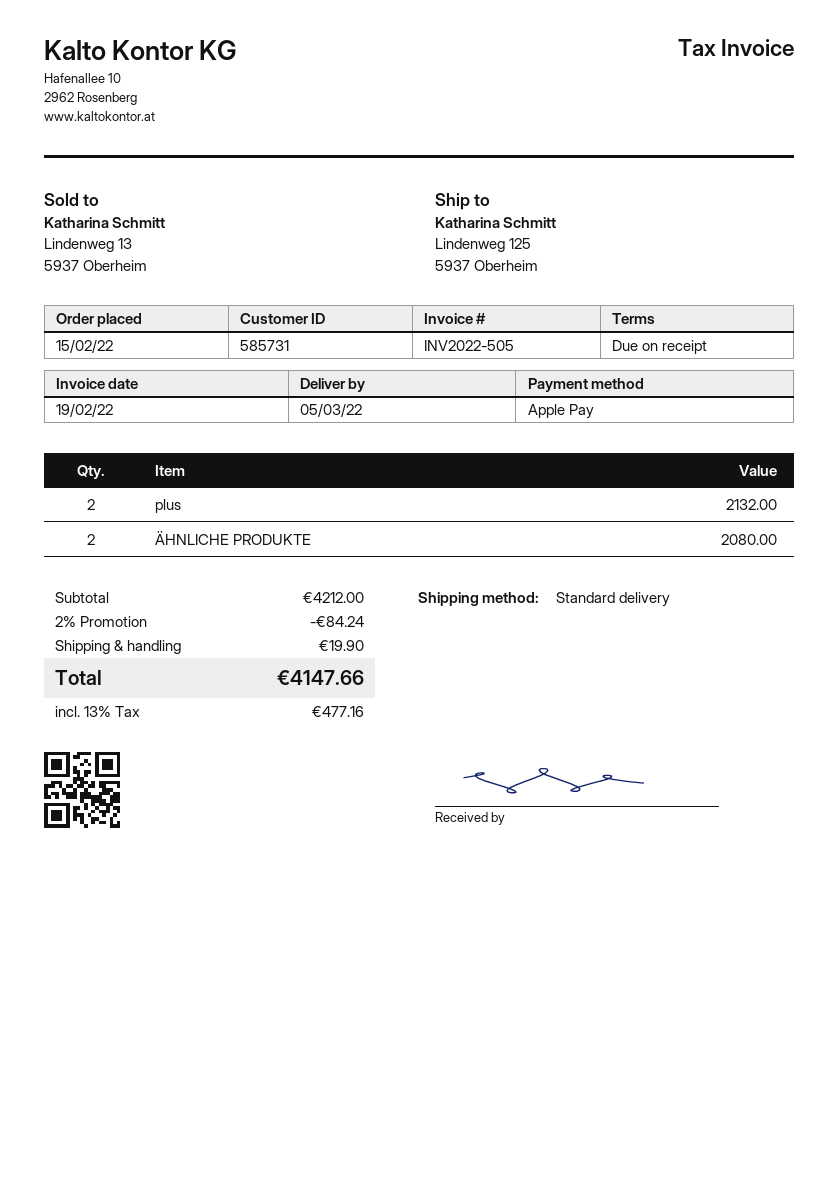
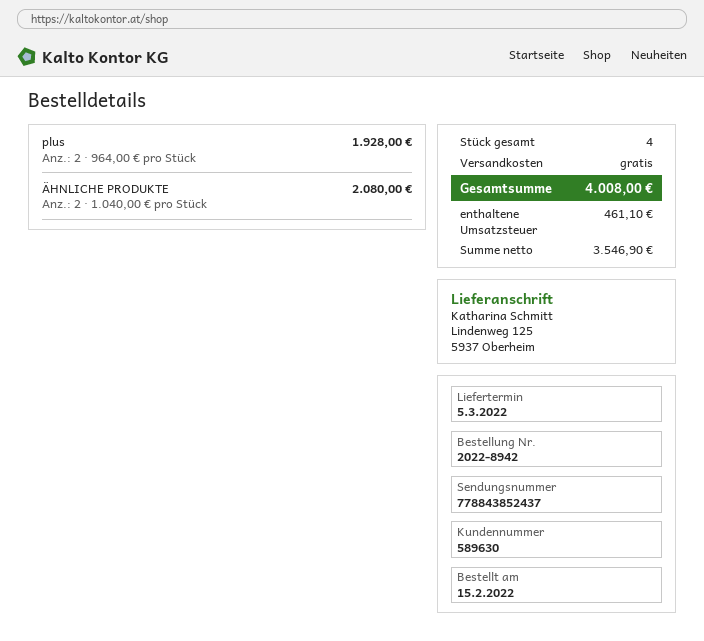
customer number: 585731 -> 589630
plus: 2 for 2132.00 -> 2 for 1928.00
discount: 2% = 84.24 -> none
shipping: 19.90 -> 0.00
tax: 477.16 -> 461.10
total: 4147.66 -> 4008.00

